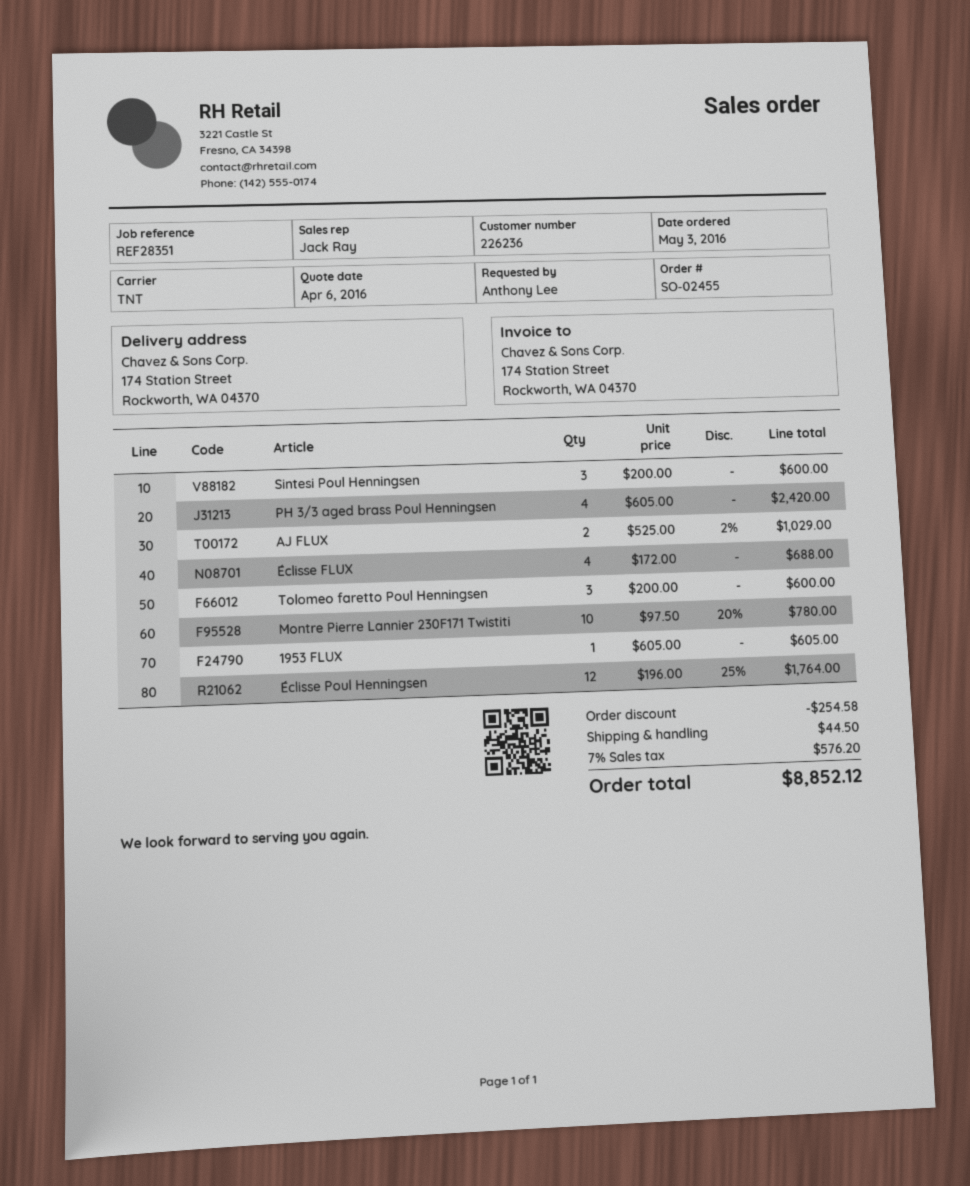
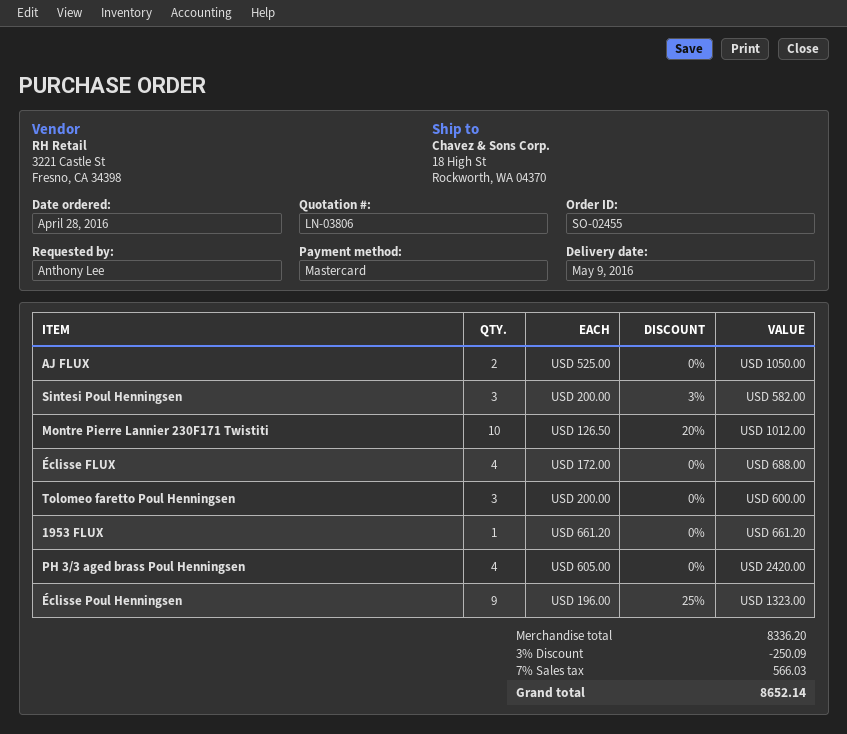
order date: 2016-05-03 -> 2016-04-28
ship to: 174 Station Street, Rockworth, WA 04370 -> 18 High St, Rockworth, WA 04370
Sintesi Poul Henningsen: 3 x 200.00 = 600.00 -> 3 x 200.00 - 3% = 582.00
AJ FLUX: 2 x 525.00 - 2% = 1029.00 -> 2 x 525.00 = 1050.00
Montre Pierre Lannier 230F171 Twistiti: 10 x 97.50 - 20% = 780.00 -> 10 x 126.50 - 20% = 1012.00
1953 FLUX: 1 x 605.00 = 605.00 -> 1 x 661.20 = 661.20
Éclisse Poul Henningsen: 12 x 196.00 - 25% = 1764.00 -> 9 x 196.00 - 25% = 1323.00
discount: 254.58 -> 250.09
shipping: 44.50 -> none
tax: 7% = 576.20 -> 7% = 566.03
total: 8852.12 -> 8652.14

